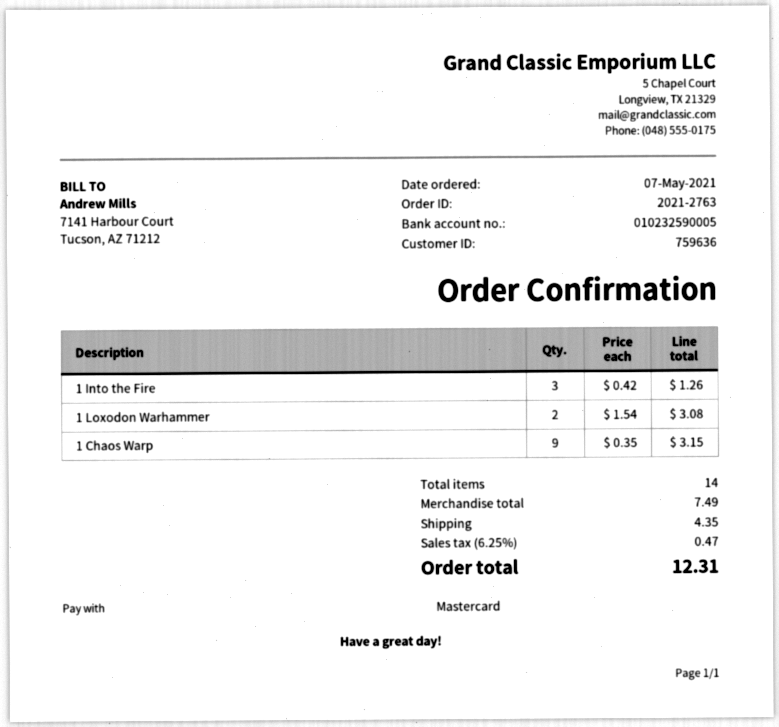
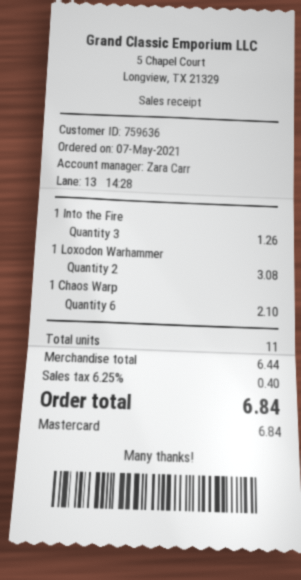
1 Chaos Warp: 9 for 3.15 -> 6 for 2.10
total quantity: 14 -> 11
subtotal: 7.49 -> 6.44
shipping: 4.35 -> none
tax: 6.25% = 0.47 -> 6.25% = 0.40
total: 12.31 -> 6.84

